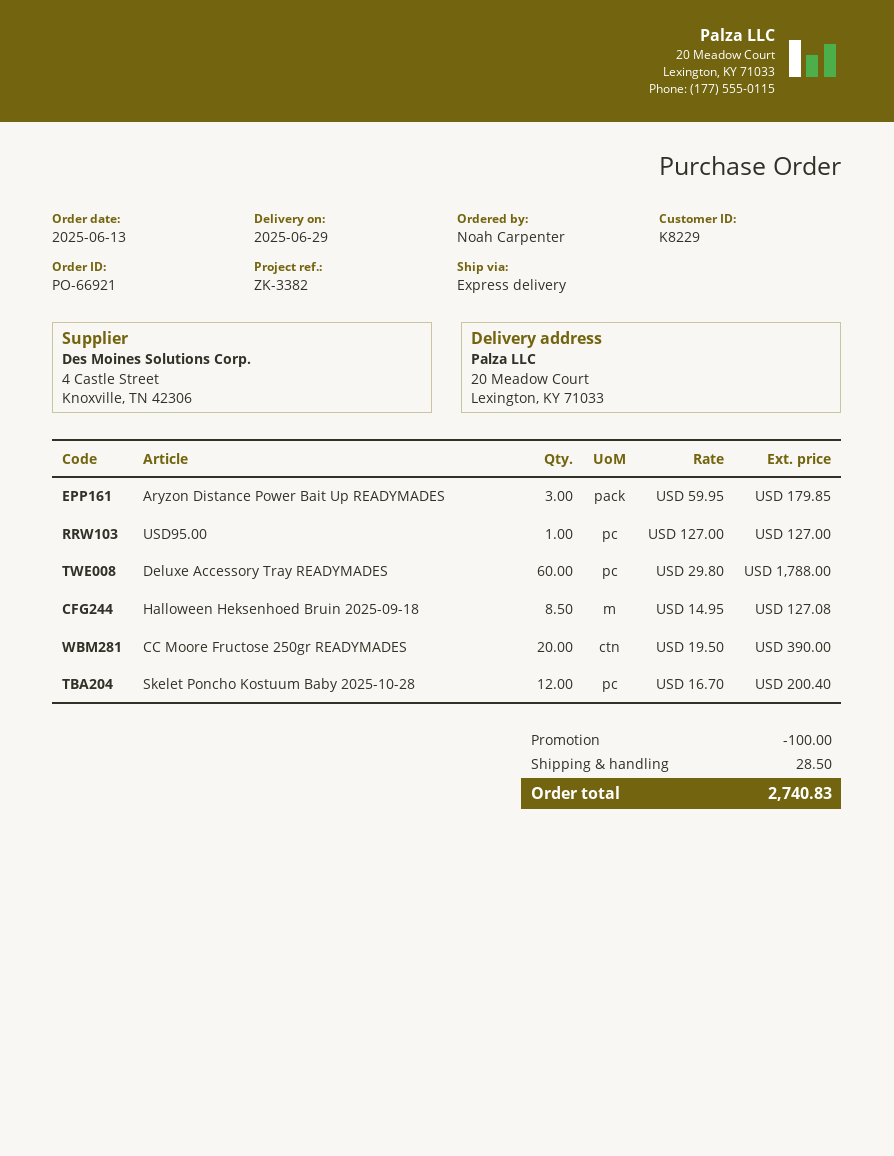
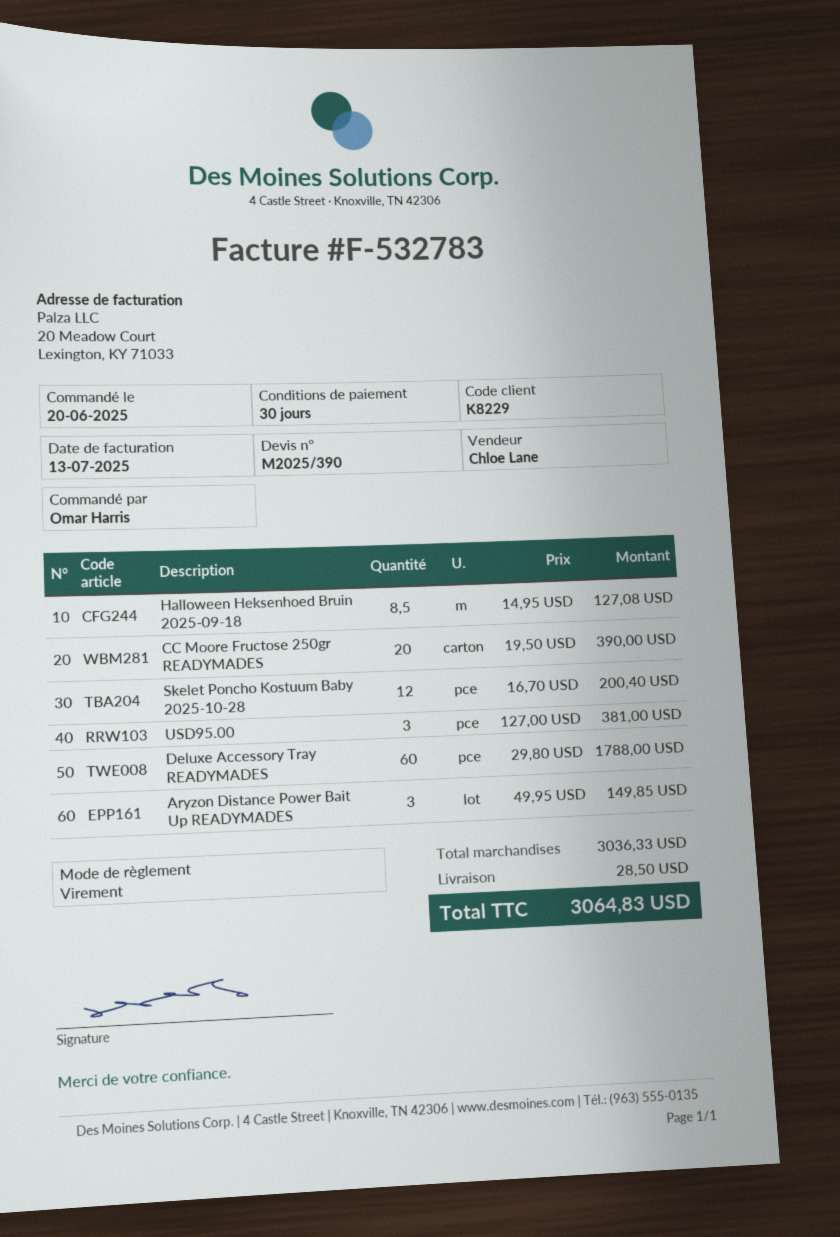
order date: 2025-06-13 -> 2025-06-20
ordered by: Noah Carpenter -> Omar Harris
Aryzon Distance Power Bait Up READYMADES: 3 x 59.95 = 179.85 -> 3 x 49.95 = 149.85
USD95.00: 1 x 127.00 = 127.00 -> 3 x 127.00 = 381.00
discount: 100.00 -> none
total: 2740.83 -> 3064.83

